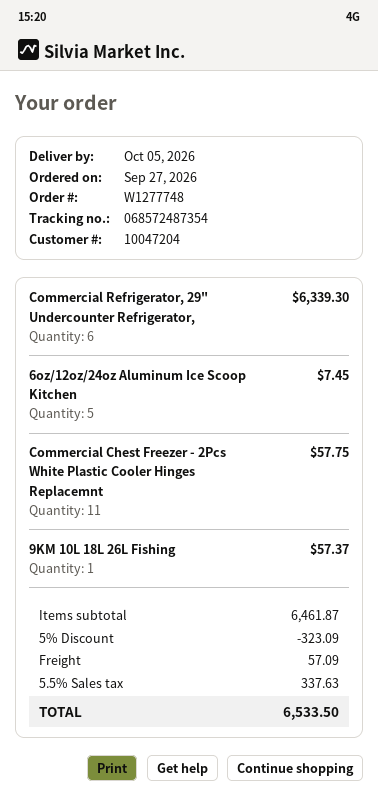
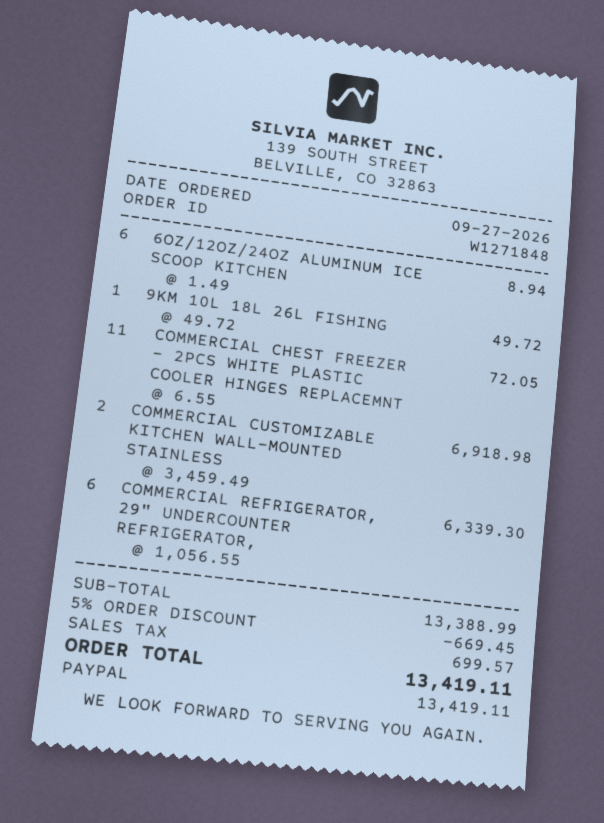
order number: W1277748 -> W1271848
6oz/12oz/24oz Aluminum Ice Scoop Kitchen: 5 for 7.45 -> 6 for 8.94
Commercial Chest Freezer - 2Pcs White Plastic Cooler Hinges Replacemnt: 11 for 57.75 -> 11 for 72.05
9KM 10L 18L 26L Fishing: 1 for 57.37 -> 1 for 49.72
COMMERCIAL CUSTOMIZABLE KITCHEN WALL-MOUNTED STAINLESS: none -> 2 for 6918.98
subtotal: 6461.87 -> 13388.99
discount: 5% = 323.09 -> 5% = 669.45
shipping: 57.09 -> none
tax: 337.63 -> 699.57
total: 6533.50 -> 13419.11

